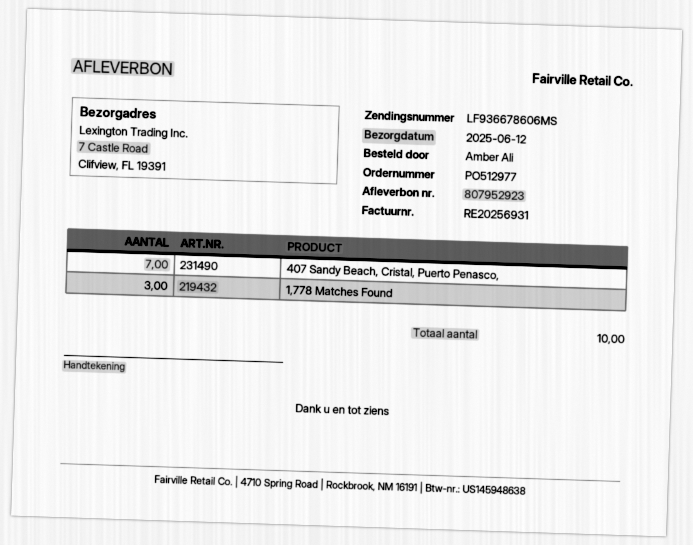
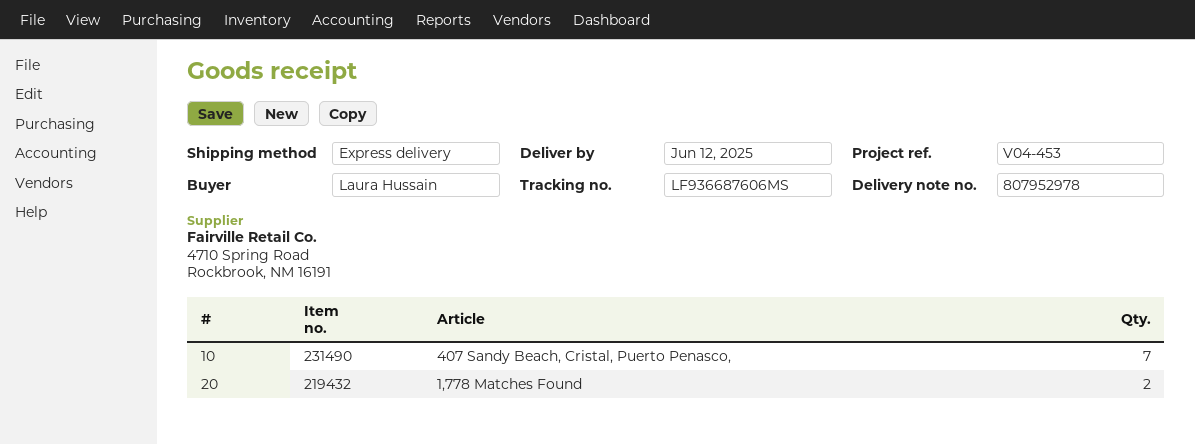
delivery note number: 807952923 -> 807952978
ordered by: Amber Ali -> Laura Hussain
tracking number: LF936678606MS -> LF936687606MS
1,778 Matches Found: 3 -> 2

